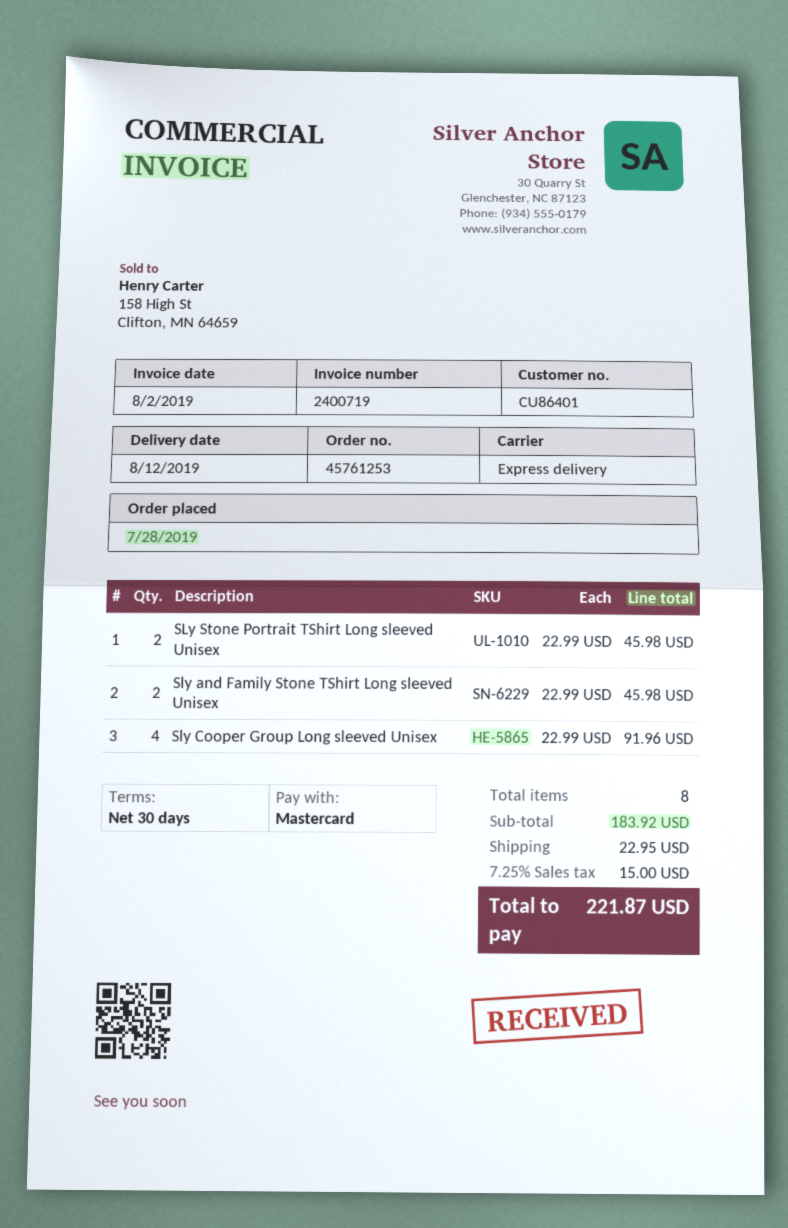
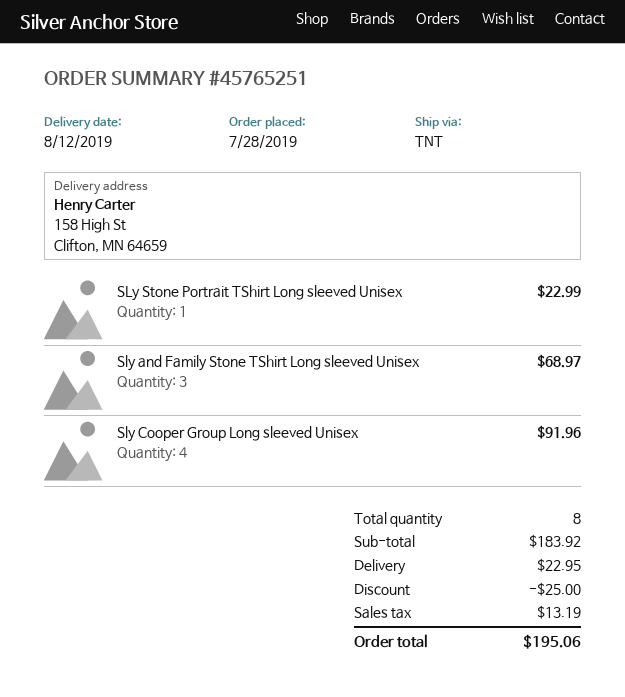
order number: 45761253 -> 45765251
shipping method: express -> TNT
SLy Stone Portrait TShirt Long sleeved Unisex: 2 for 45.98 -> 1 for 22.99
Sly and Family Stone TShirt Long sleeved Unisex: 2 for 45.98 -> 3 for 68.97
discount: none -> 25.00
tax: 15.00 -> 13.19
total: 221.87 -> 195.06

